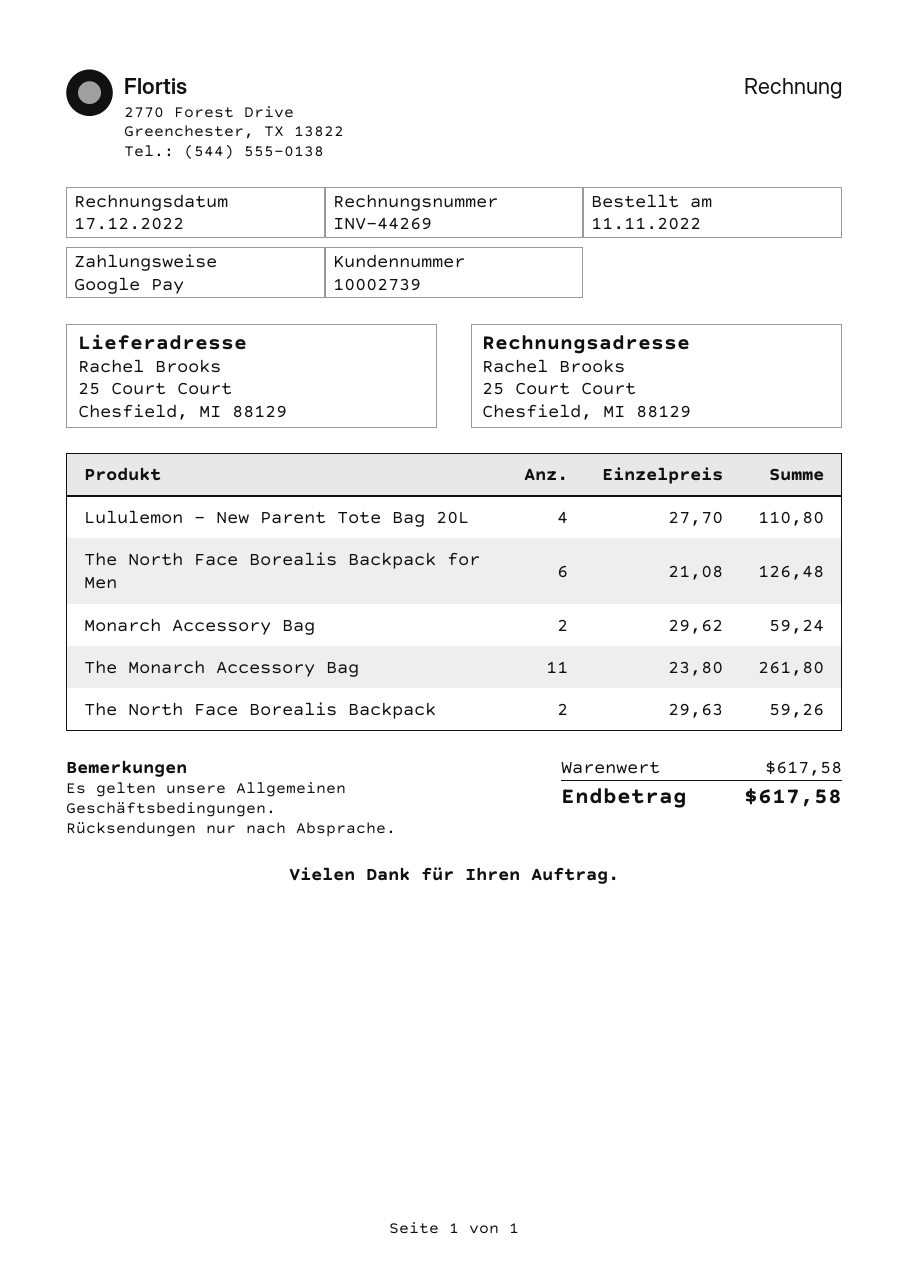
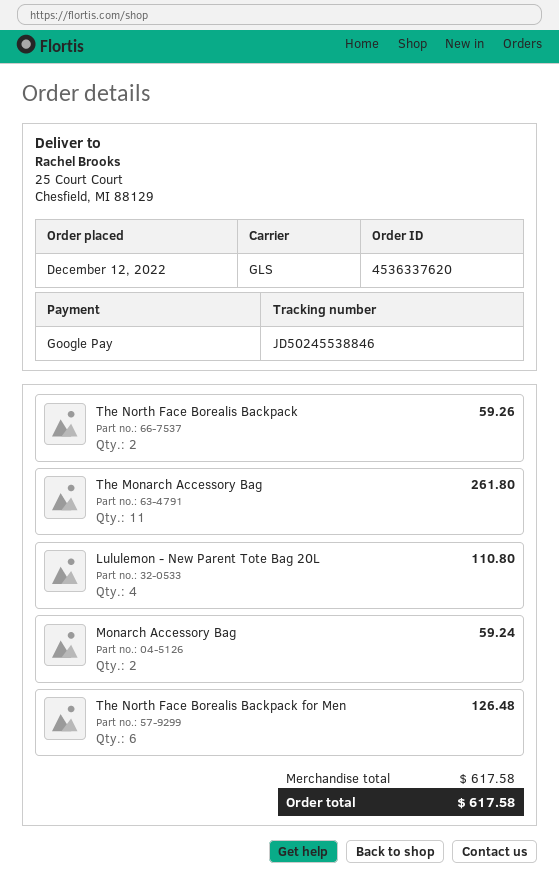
order date: 2022-11-11 -> 2022-12-12

